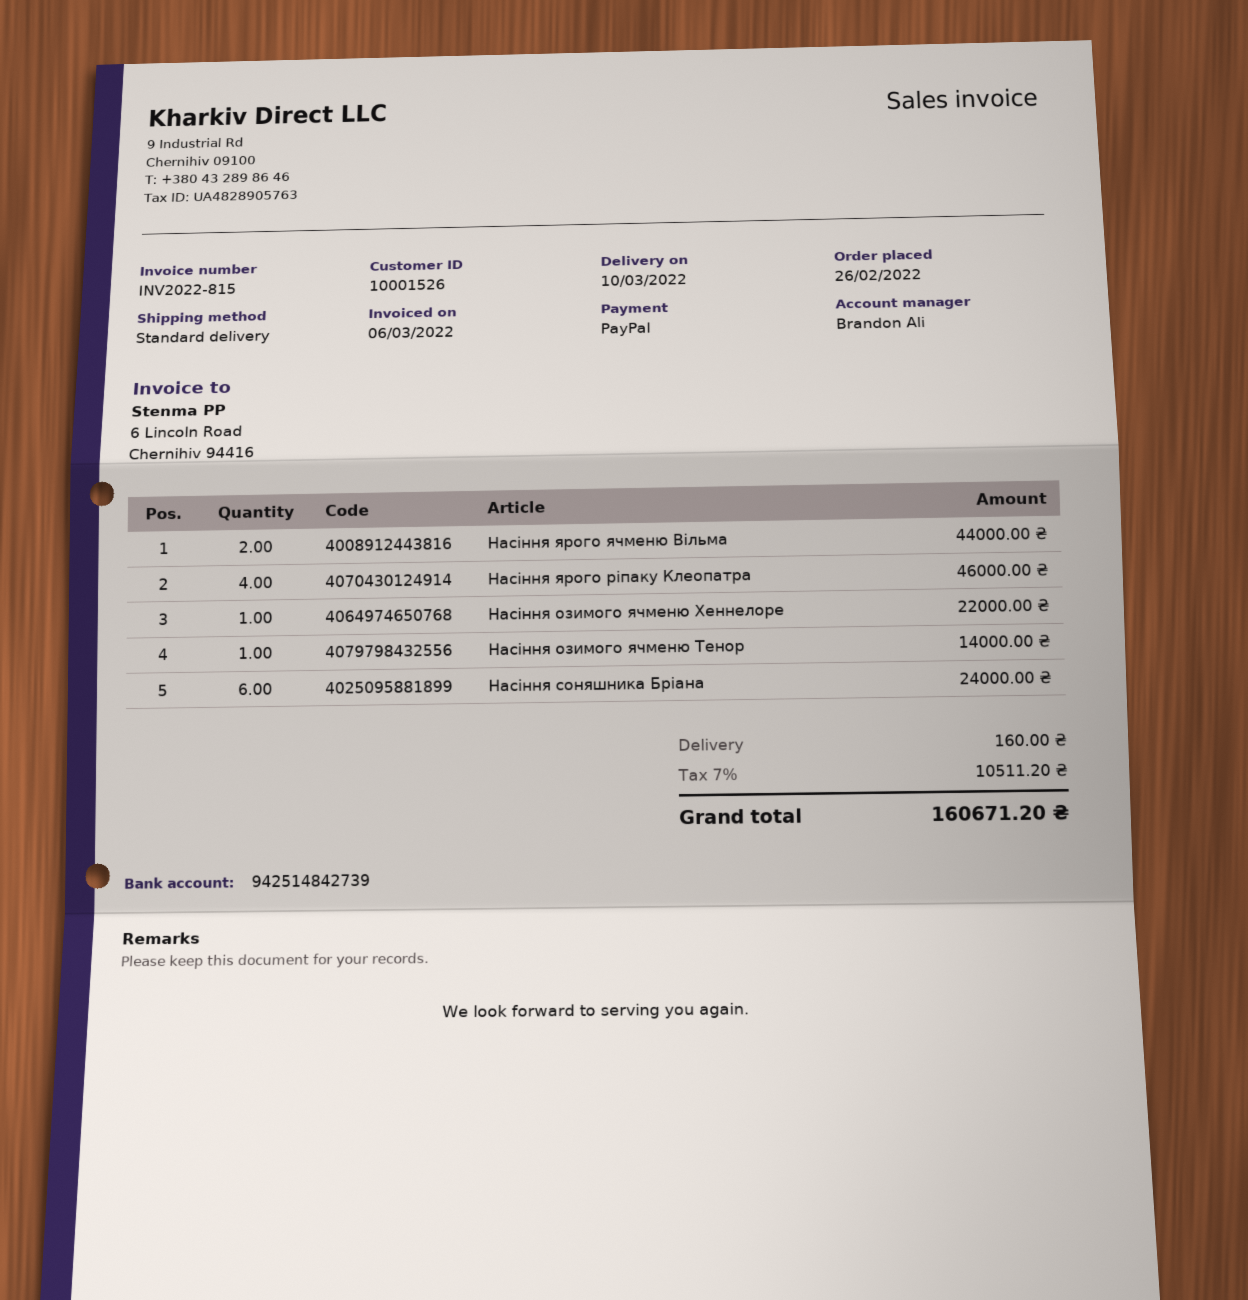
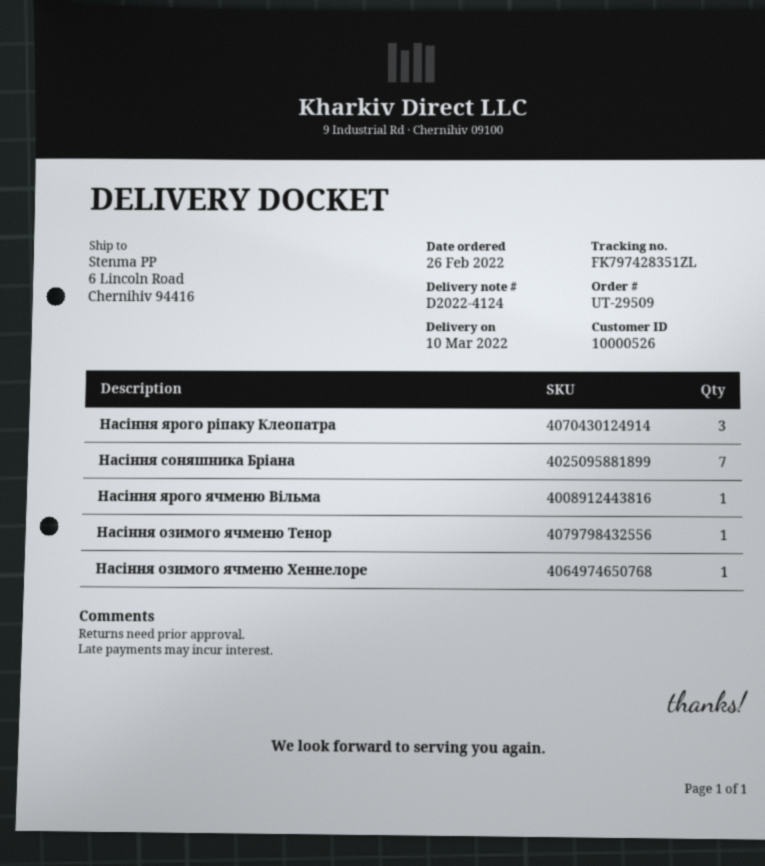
customer number: 10001526 -> 10000526
Насіння ярого ячменю Вільма: 2 -> 1
Насіння ярого ріпаку Клеопатра: 4 -> 3
Насіння соняшника Бріана: 6 -> 7

